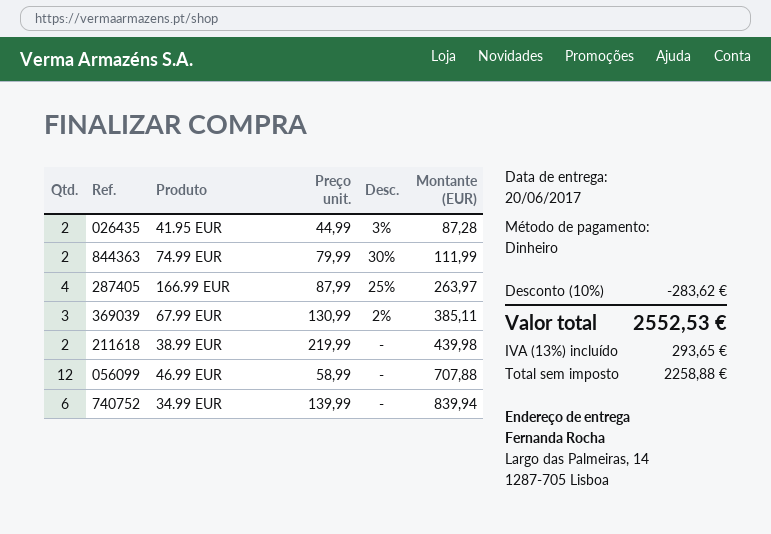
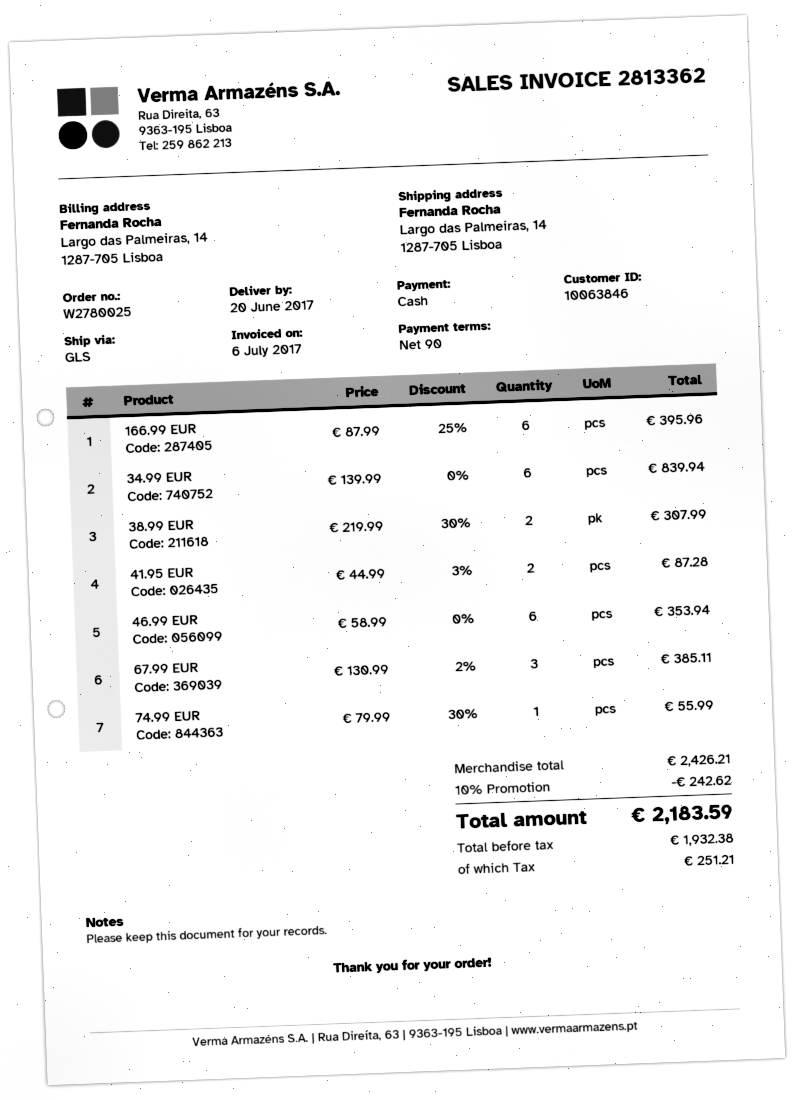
74.99 EUR: 2 x 79.99 - 30% = 111.99 -> 1 x 79.99 - 30% = 55.99
166.99 EUR: 4 x 87.99 - 25% = 263.97 -> 6 x 87.99 - 25% = 395.96
38.99 EUR: 2 x 219.99 = 439.98 -> 2 x 219.99 - 30% = 307.99
46.99 EUR: 12 x 58.99 = 707.88 -> 6 x 58.99 = 353.94
discount: 10% = 283.62 -> 10% = 242.62
net: 2258.88 -> 1932.38
tax: 293.65 -> 251.21
total: 2552.53 -> 2183.59

